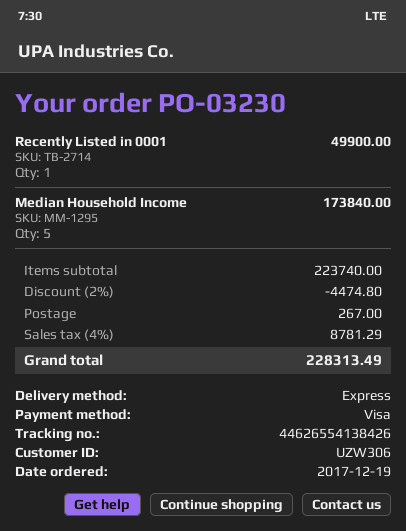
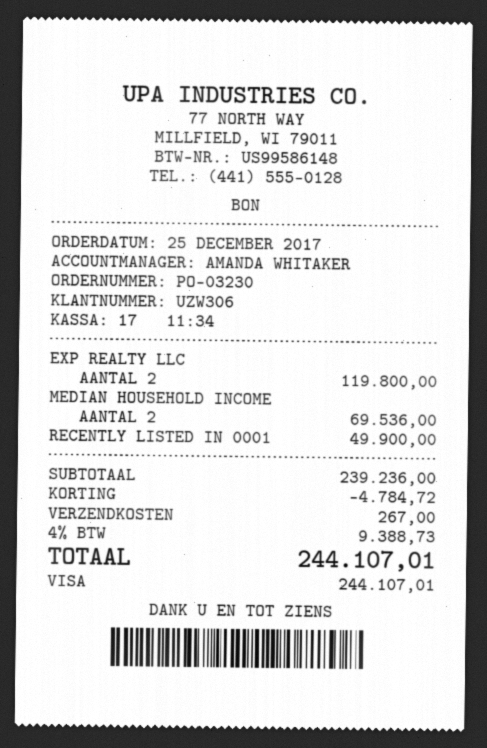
order date: 2017-12-19 -> 2017-12-25
Median Household Income: 5 for 173840.00 -> 2 for 69536.00
EXP REALTY LLC: none -> 2 for 119800.00
subtotal: 223740.00 -> 239236.00
discount: 4474.80 -> 4784.72
tax: 4% = 8781.29 -> 4% = 9388.73
total: 228313.49 -> 244107.01

